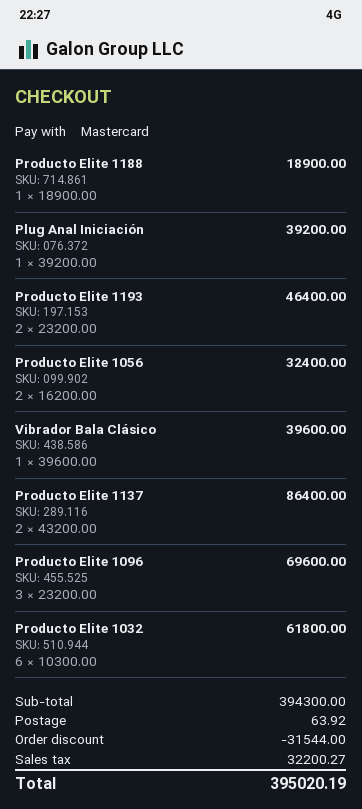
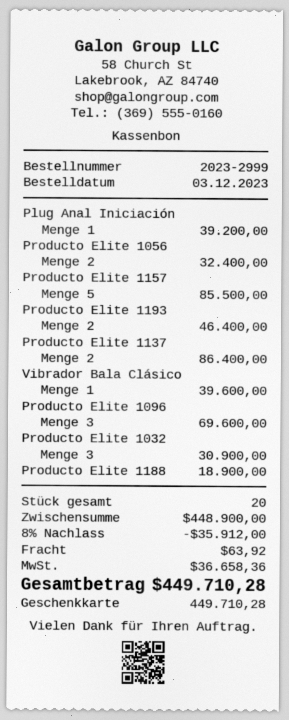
payment method: Mastercard -> gift card
Producto Elite 1032: 6 for 61800.00 -> 3 for 30900.00
Producto Elite 1157: none -> 5 for 85500.00
subtotal: 394300.00 -> 448900.00
discount: 31544.00 -> 35912.00
tax: 32200.27 -> 36658.36
total: 395020.19 -> 449710.28

